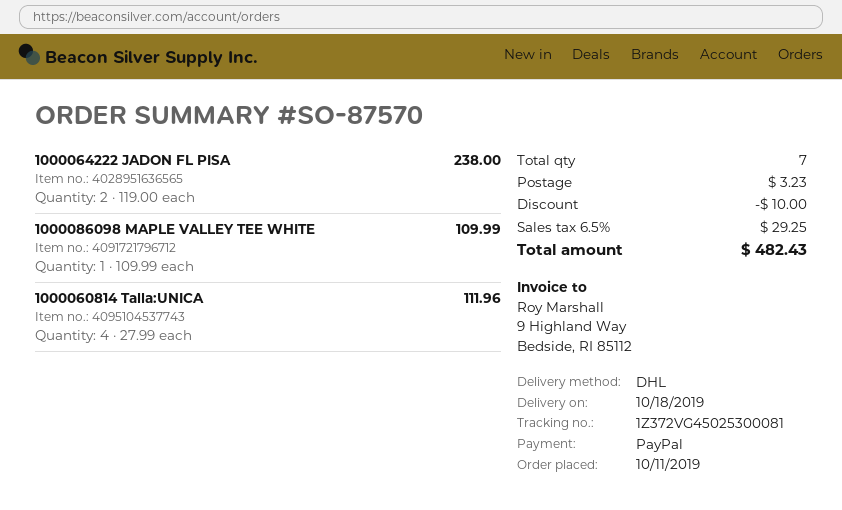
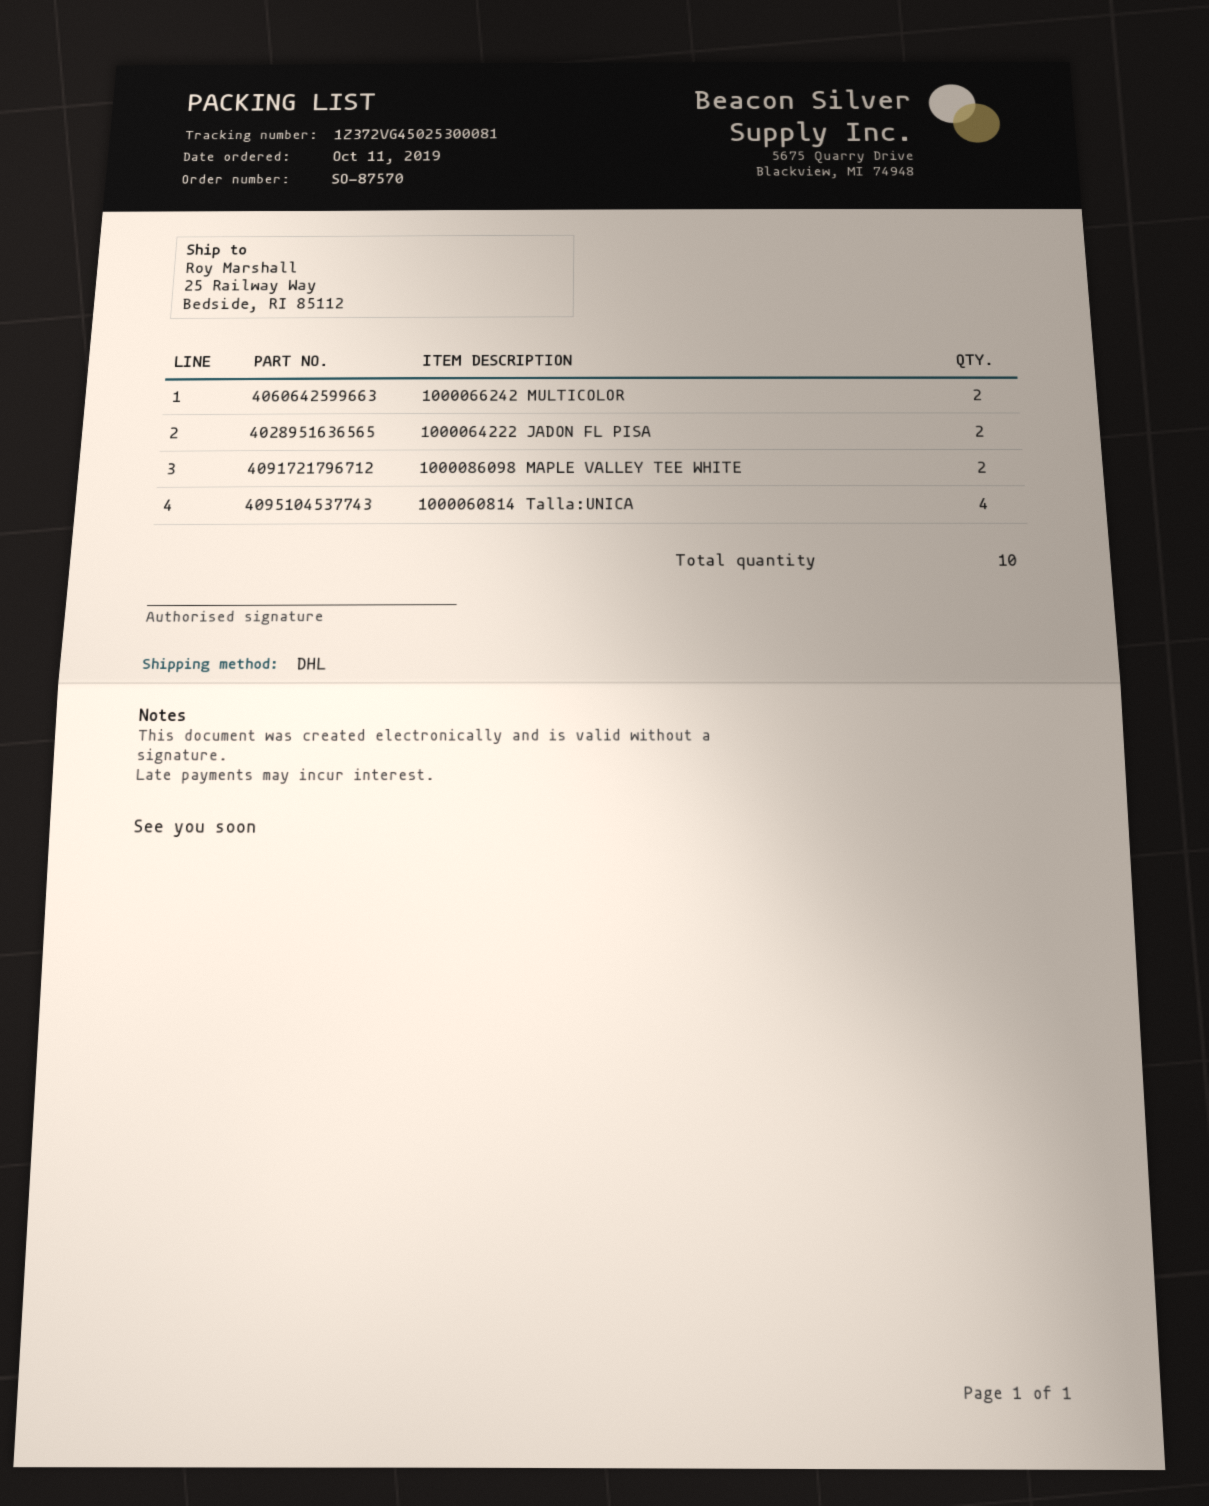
1000086098 MAPLE VALLEY TEE WHITE: 1 -> 2
1000066242 MULTICOLOR: none -> 2
total quantity: 7 -> 10

